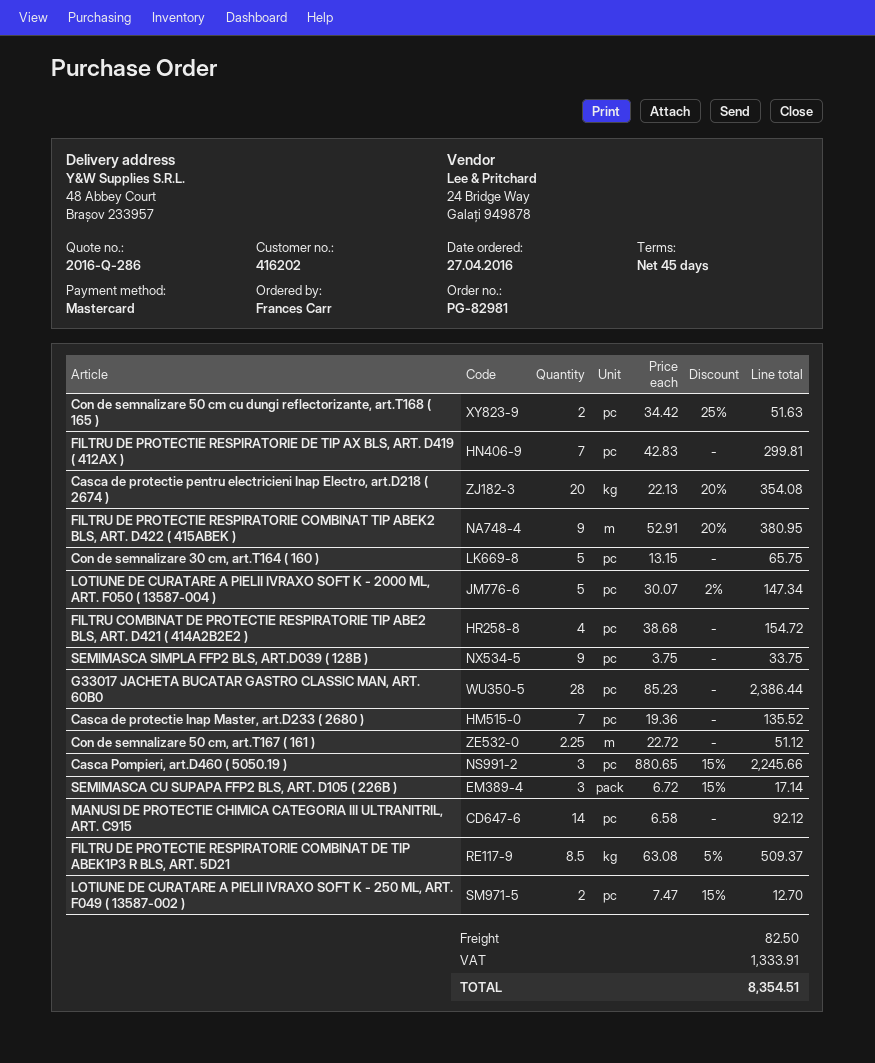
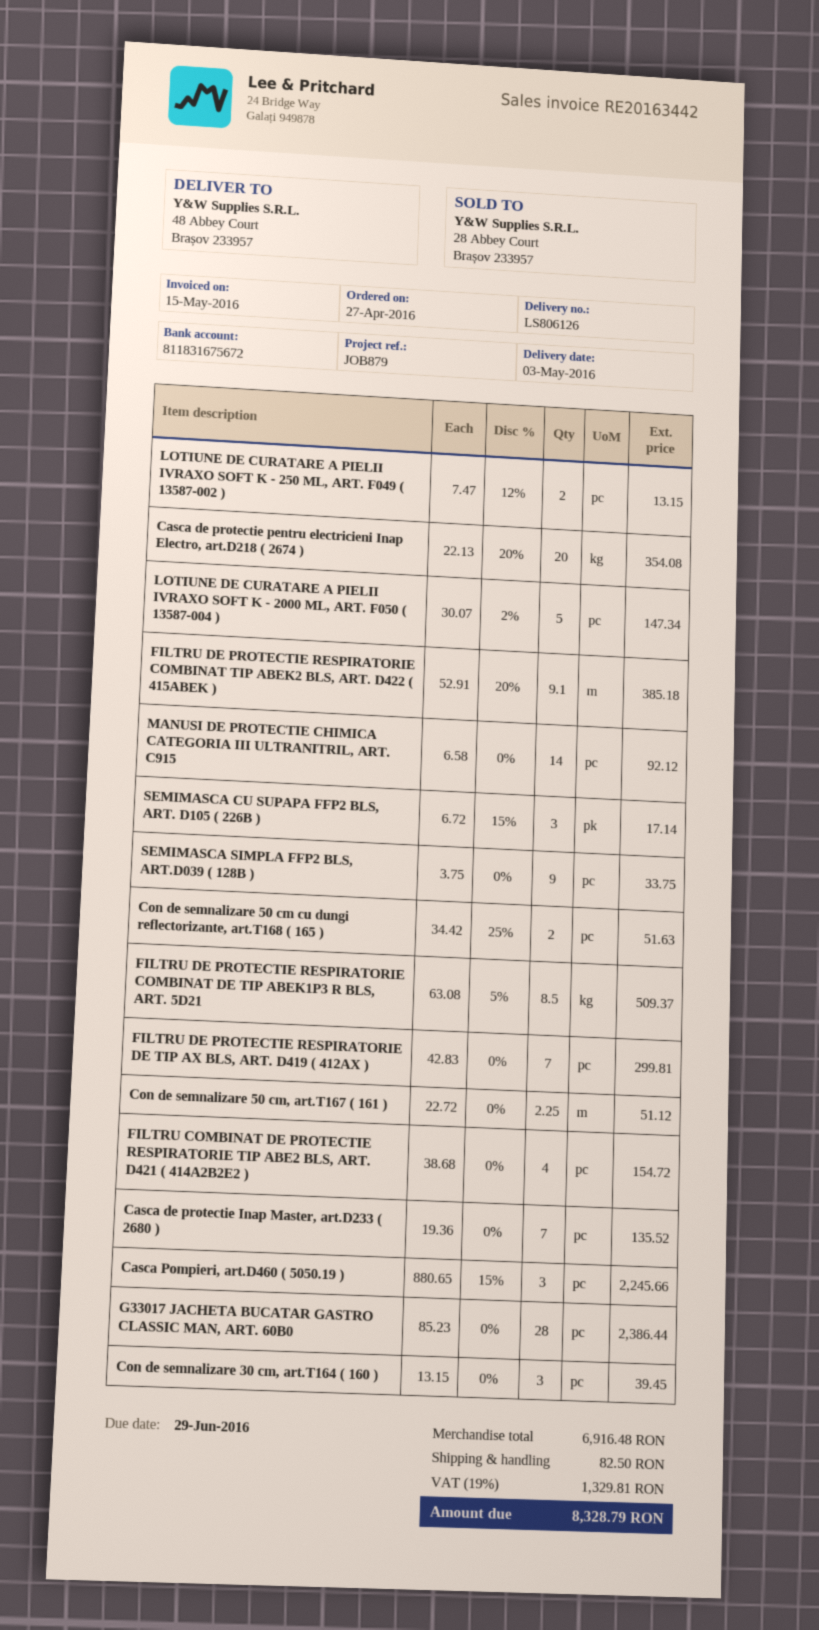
FILTRU DE PROTECTIE RESPIRATORIE COMBINAT TIP ABEK2 BLS, ART. D422 ( 415ABEK ): 9 x 52.91 - 20% = 380.95 -> 9.1 x 52.91 - 20% = 385.18
Con de semnalizare 30 cm, art.T164 ( 160 ): 5 x 13.15 = 65.75 -> 3 x 13.15 = 39.45
LOTIUNE DE CURATARE A PIELII IVRAXO SOFT K - 250 ML, ART. F049 ( 13587-002 ): 2 x 7.47 - 15% = 12.70 -> 2 x 7.47 - 12% = 13.15
tax: 1333.91 -> 1329.81
total: 8354.51 -> 8328.79

